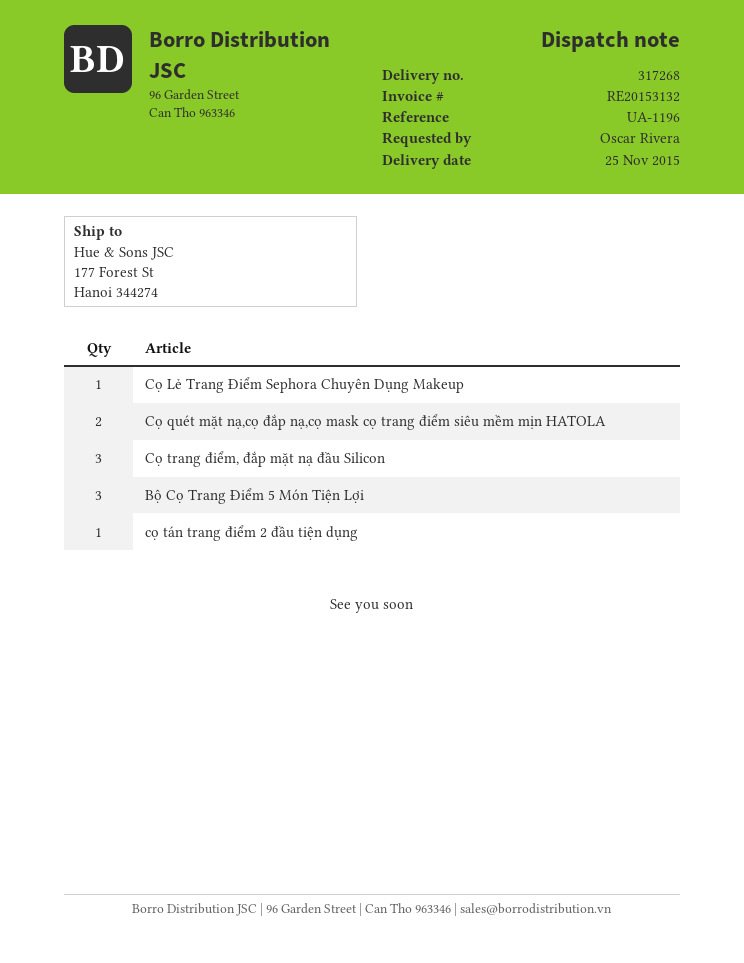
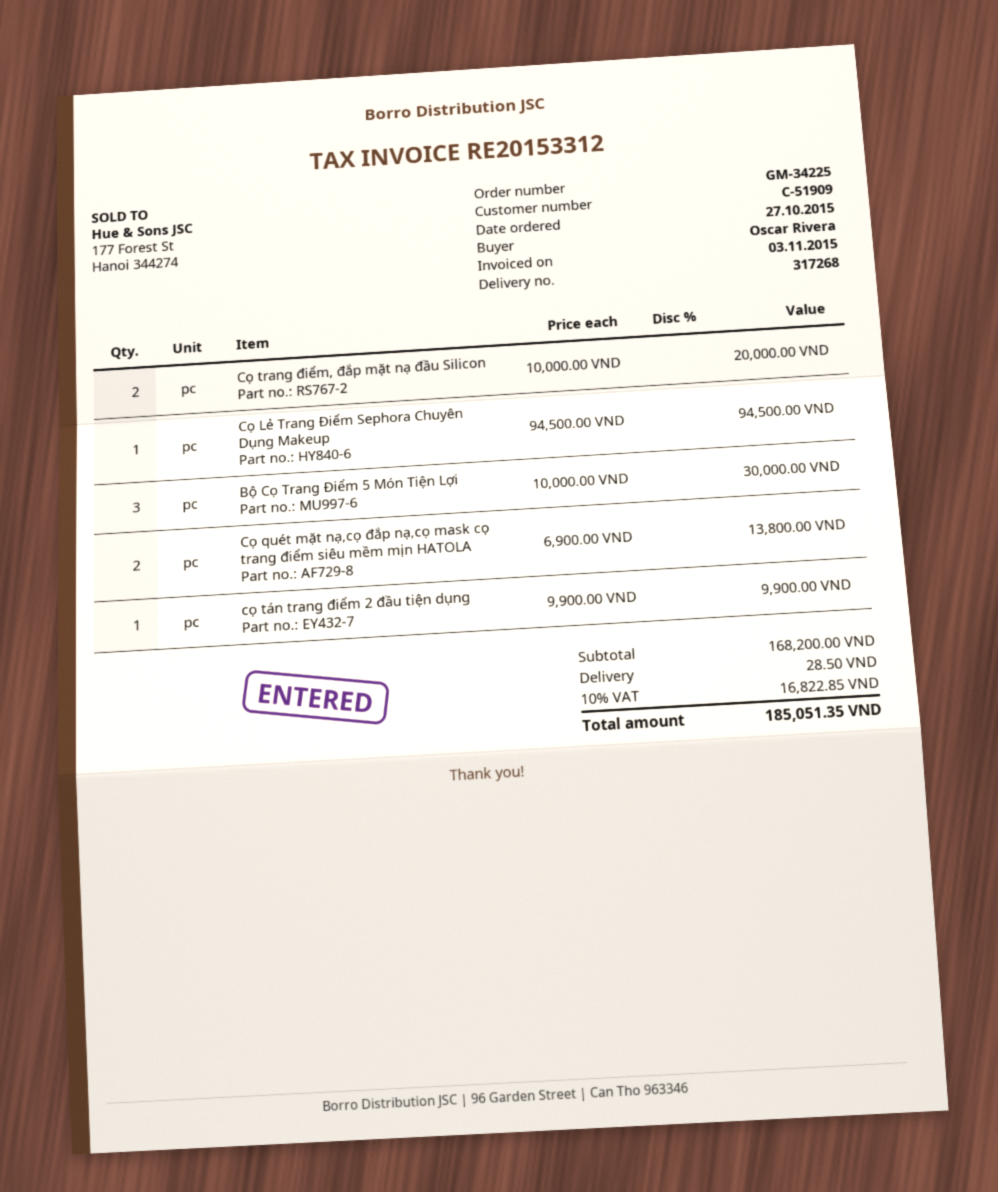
invoice number: RE20153132 -> RE20153312
Cọ trang điểm, đắp mặt nạ đầu Silicon: 3 -> 2

